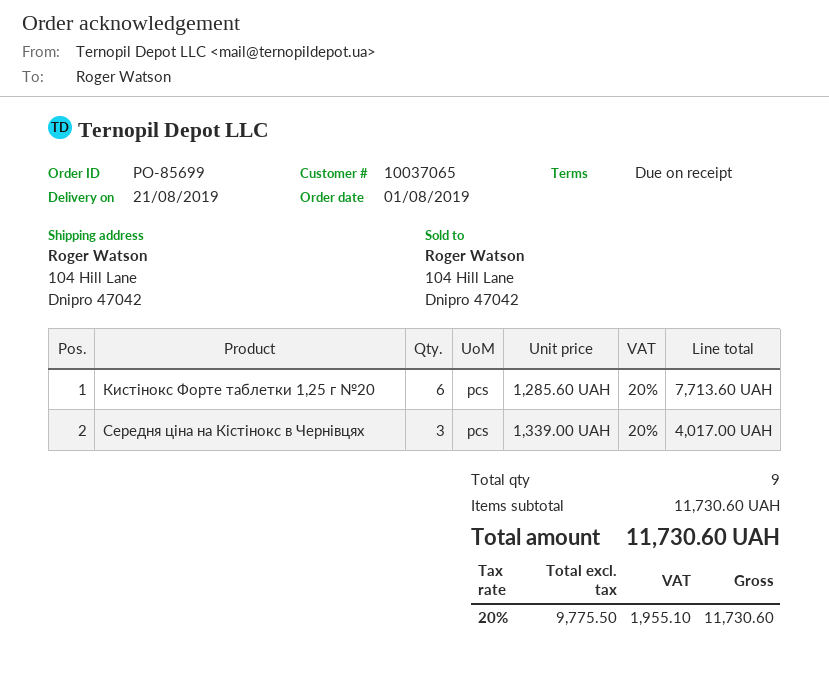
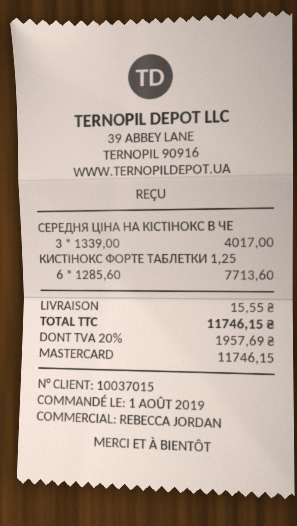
customer number: 10037065 -> 10037015
shipping: none -> 15.55
tax: 20% = 1955.10 -> 20% = 1957.69
total: 11730.60 -> 11746.15

